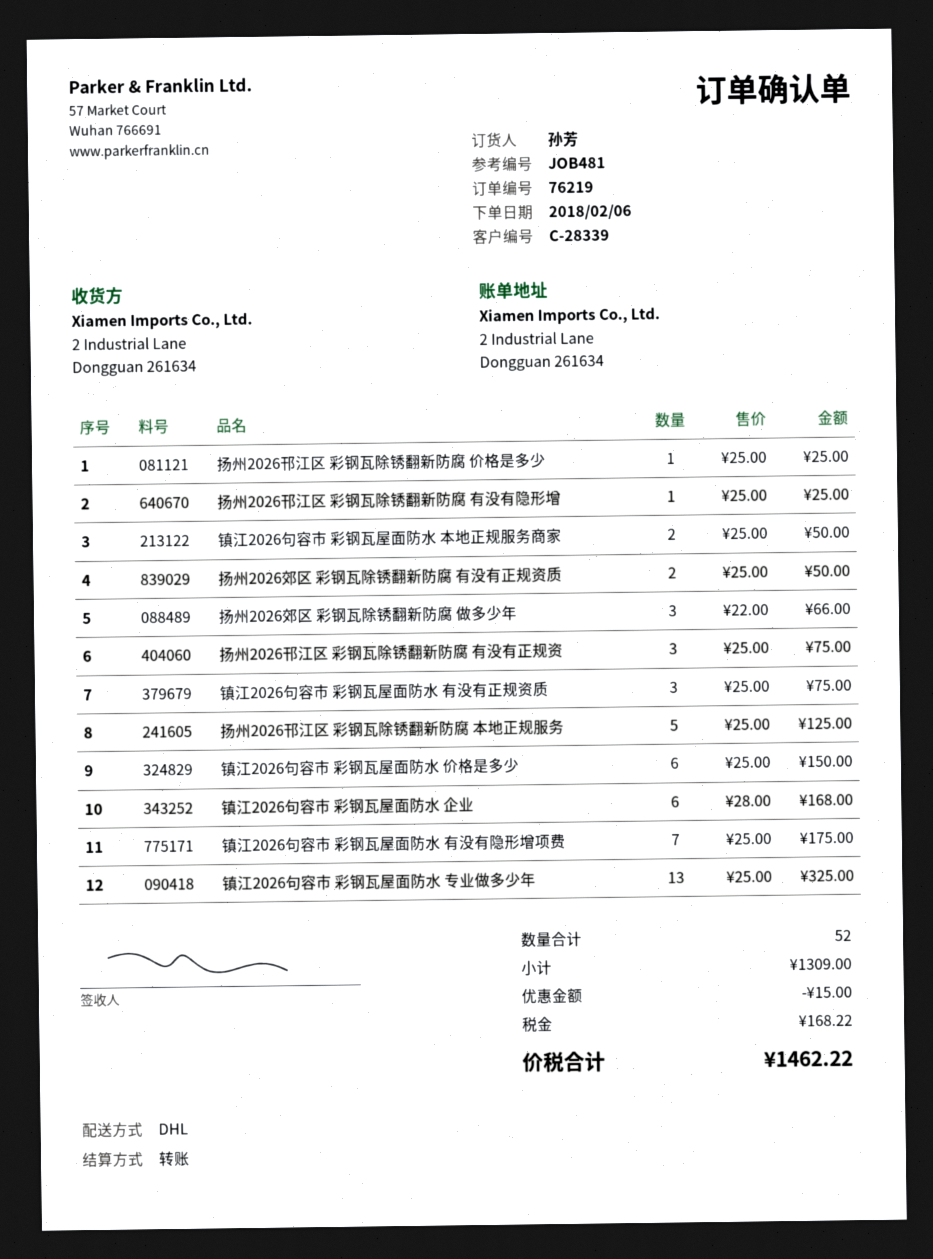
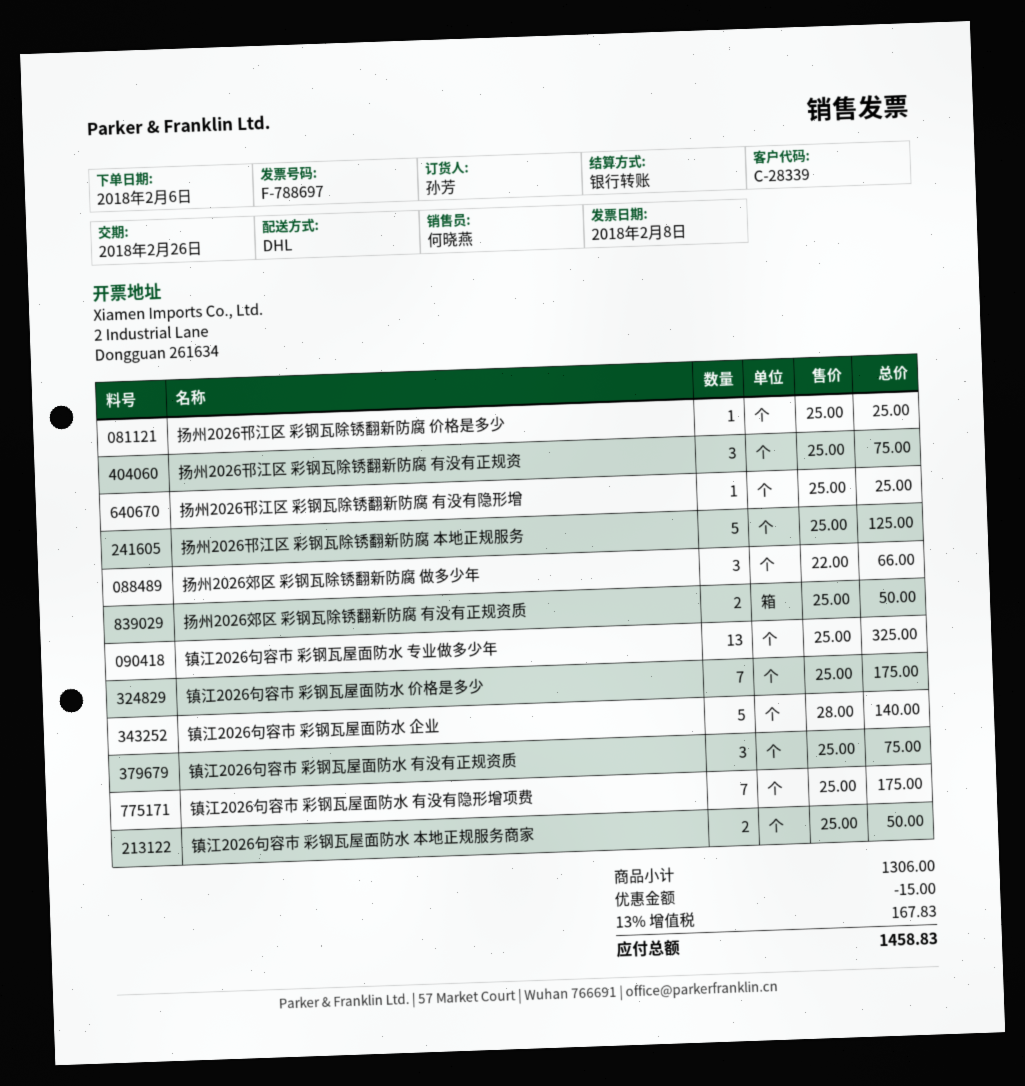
镇江2026句容市 彩钢瓦屋面防水 价格是多少: 6 x 25.00 = 150.00 -> 7 x 25.00 = 175.00
镇江2026句容市 彩钢瓦屋面防水 企业: 6 x 28.00 = 168.00 -> 5 x 28.00 = 140.00
subtotal: 1309.00 -> 1306.00
tax: 168.22 -> 167.83
total: 1462.22 -> 1458.83

